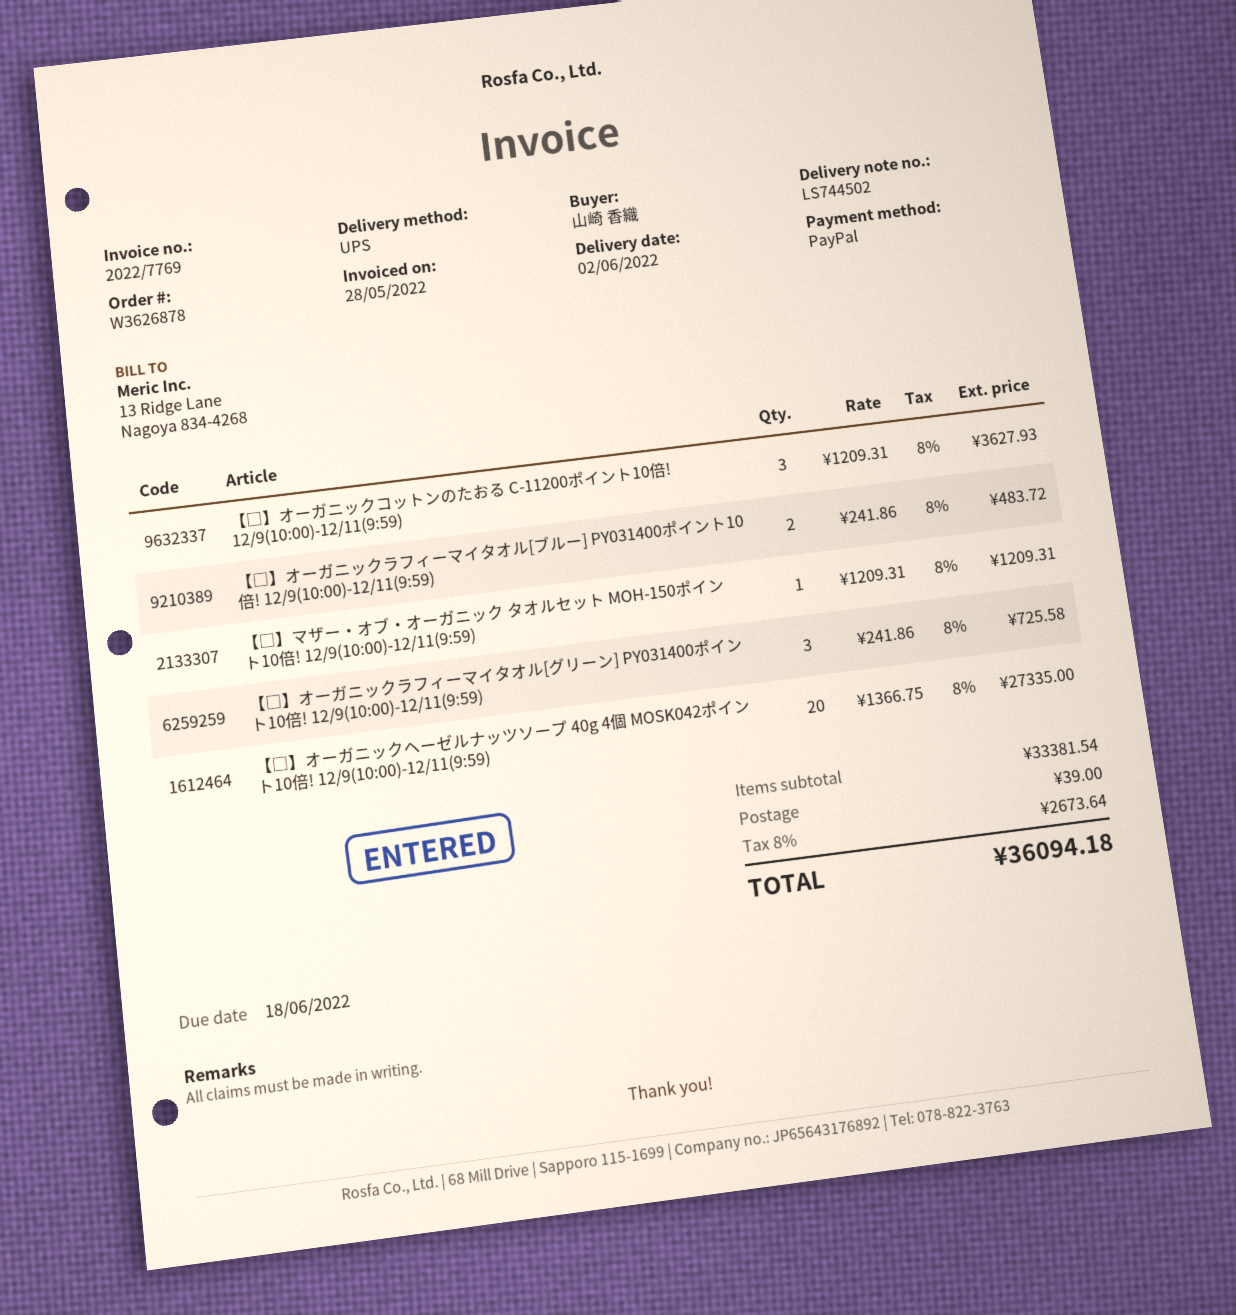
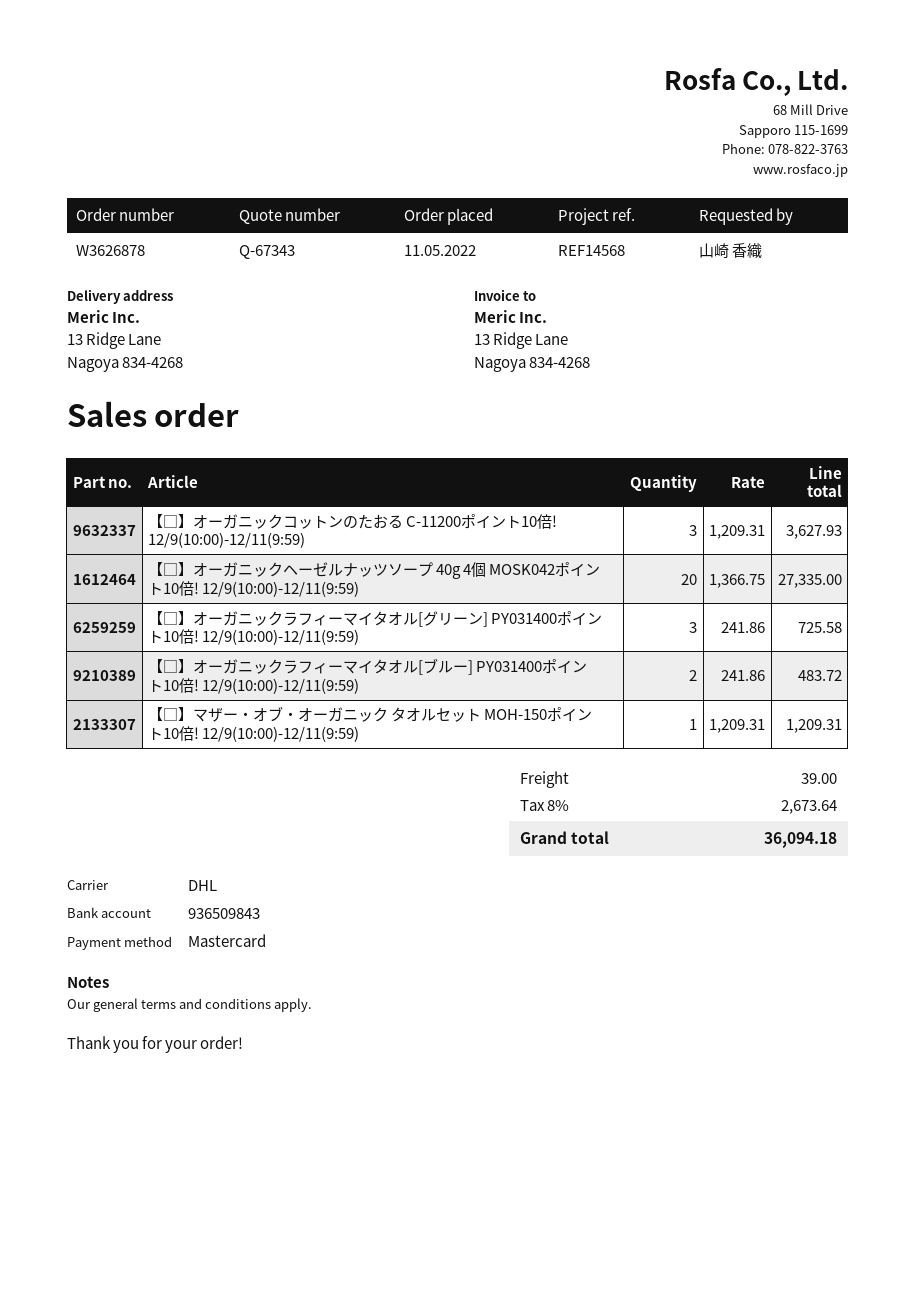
payment method: PayPal -> Mastercard
shipping method: UPS -> DHL

